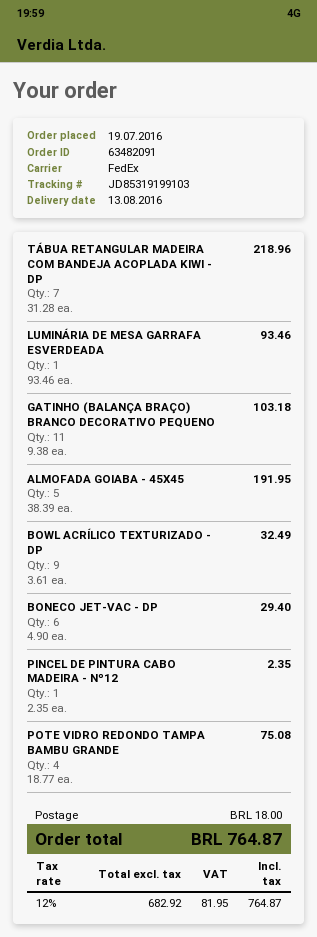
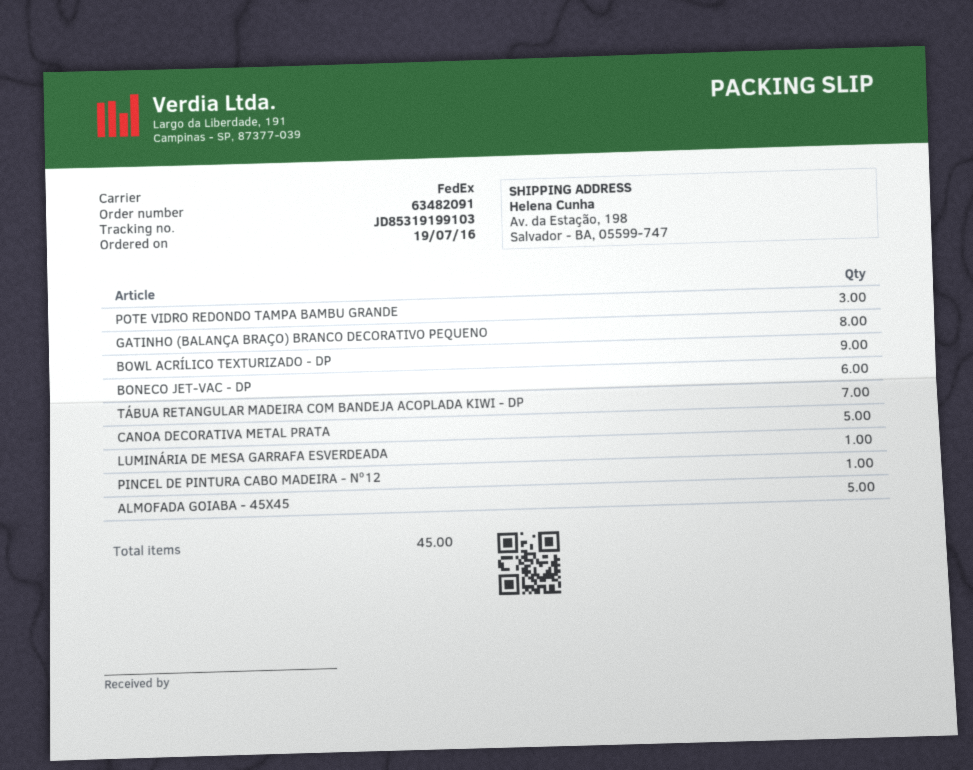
GATINHO (BALANÇA BRAÇO) BRANCO DECORATIVO PEQUENO: 11 -> 8
POTE VIDRO REDONDO TAMPA BAMBU GRANDE: 4 -> 3
CANOA DECORATIVA METAL PRATA: none -> 5

